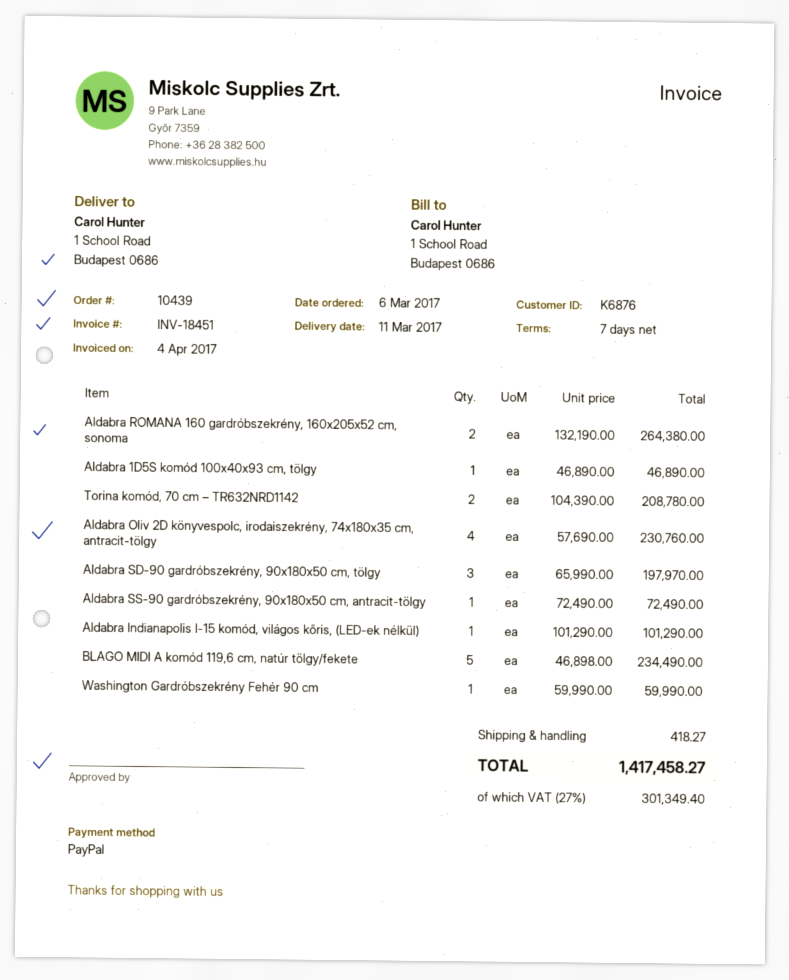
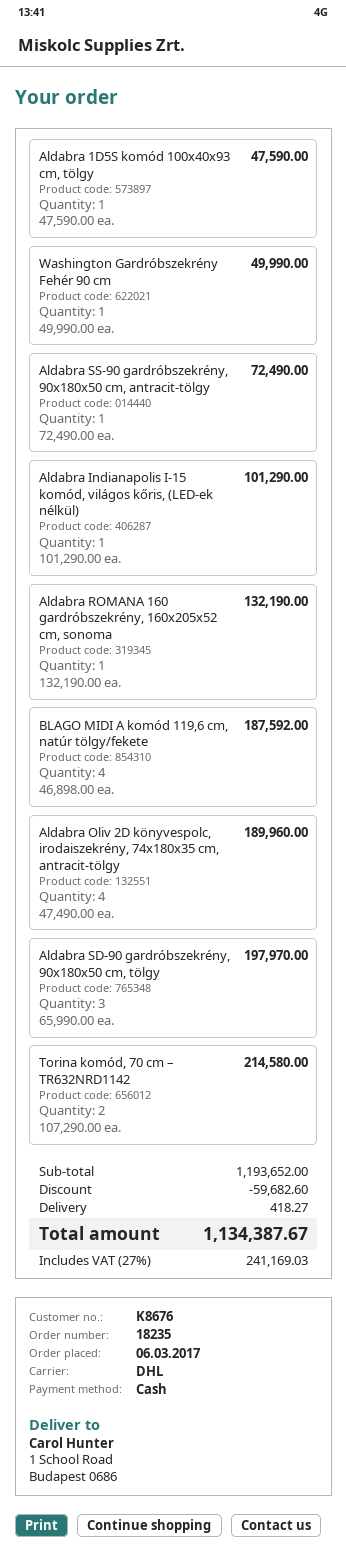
order number: 10439 -> 18235
customer number: K6876 -> K8676
payment method: PayPal -> cash
Aldabra ROMANA 160 gardróbszekrény, 160x205x52 cm, sonoma: 2 x 132190.00 = 264380.00 -> 1 x 132190.00 = 132190.00
Aldabra 1D5S komód 100x40x93 cm, tölgy: 1 x 46890.00 = 46890.00 -> 1 x 47590.00 = 47590.00
Torina komód, 70 cm – TR632NRD1142: 2 x 104390.00 = 208780.00 -> 2 x 107290.00 = 214580.00
Aldabra Oliv 2D könyvespolc, irodaiszekrény, 74x180x35 cm, antracit-tölgy: 4 x 57690.00 = 230760.00 -> 4 x 47490.00 = 189960.00
BLAGO MIDI A komód 119,6 cm, natúr tölgy/fekete: 5 x 46898.00 = 234490.00 -> 4 x 46898.00 = 187592.00
Washington Gardróbszekrény Fehér 90 cm: 1 x 59990.00 = 59990.00 -> 1 x 49990.00 = 49990.00
discount: none -> 59682.60
tax: 27% = 301349.40 -> 27% = 241169.03
total: 1417458.27 -> 1134387.67

